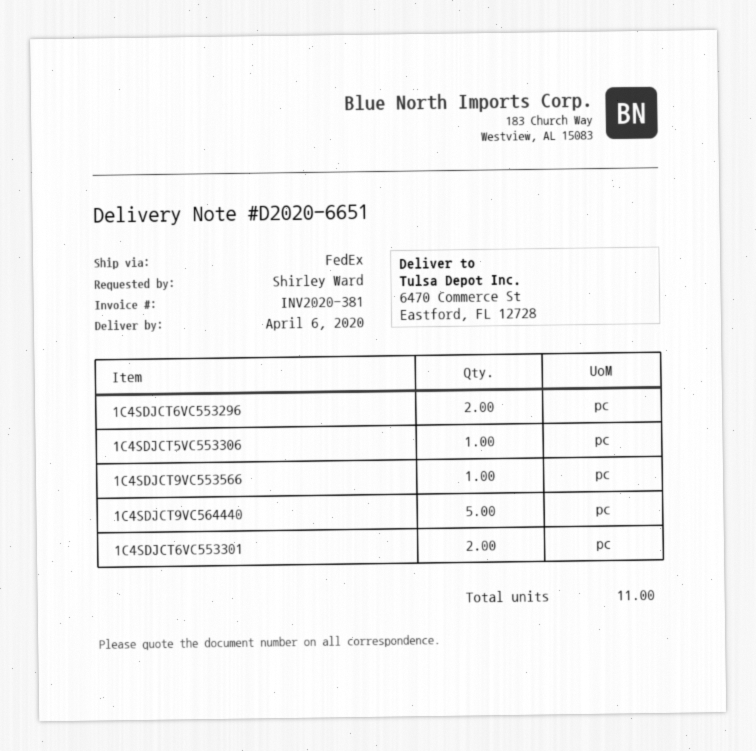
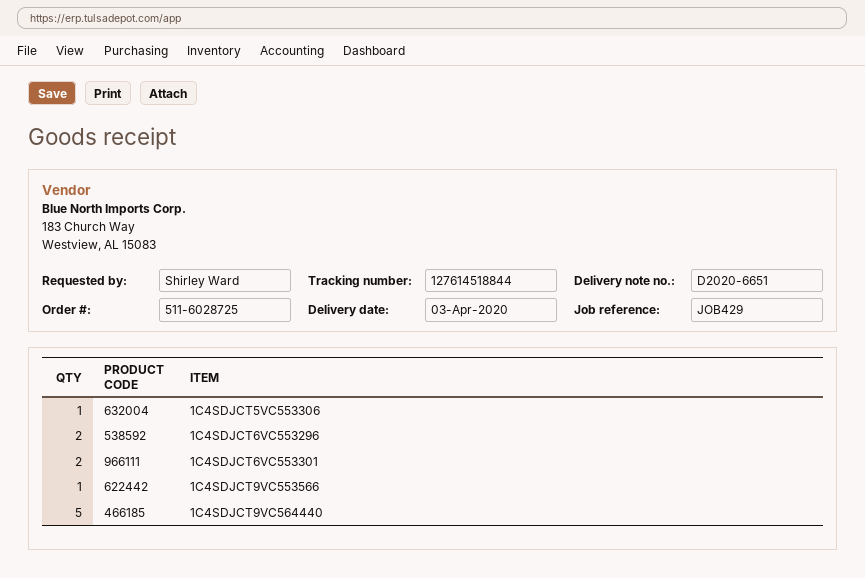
delivery date: 2020-04-06 -> 2020-04-03

